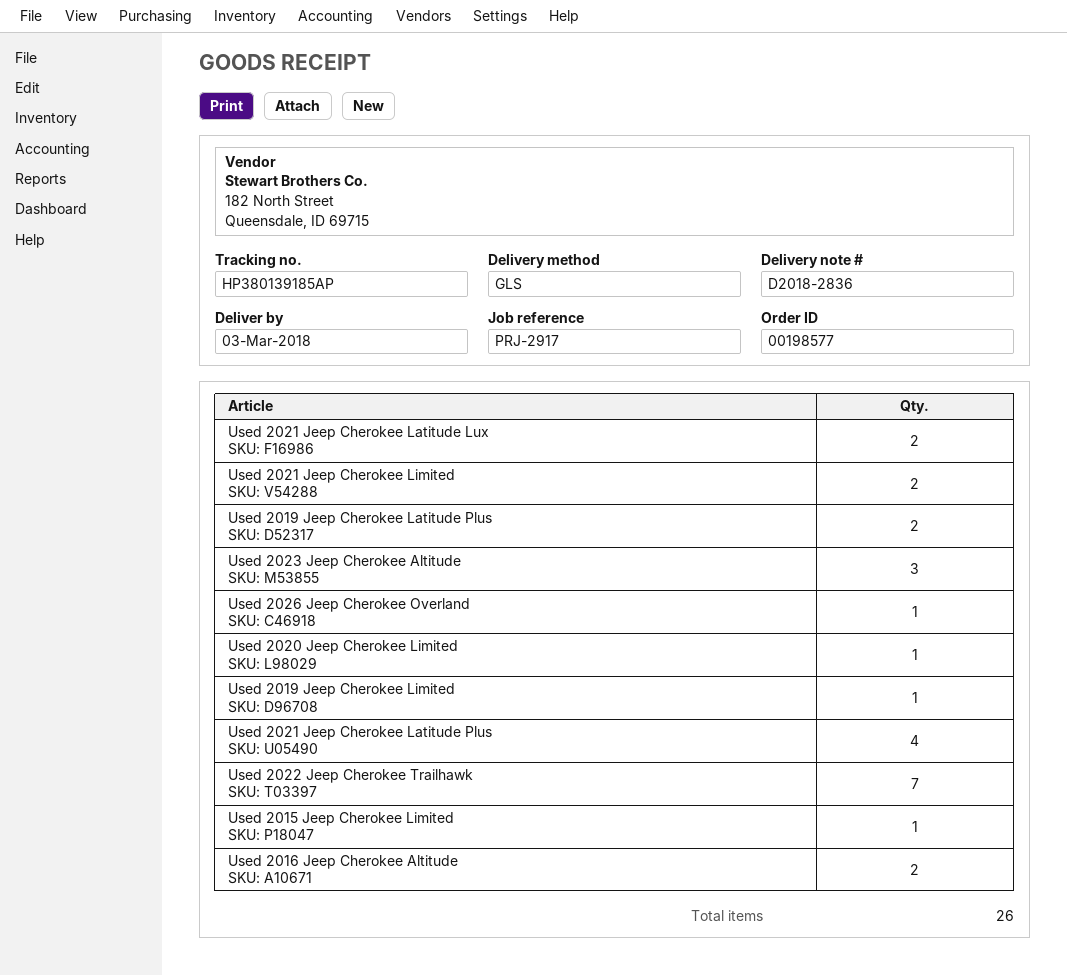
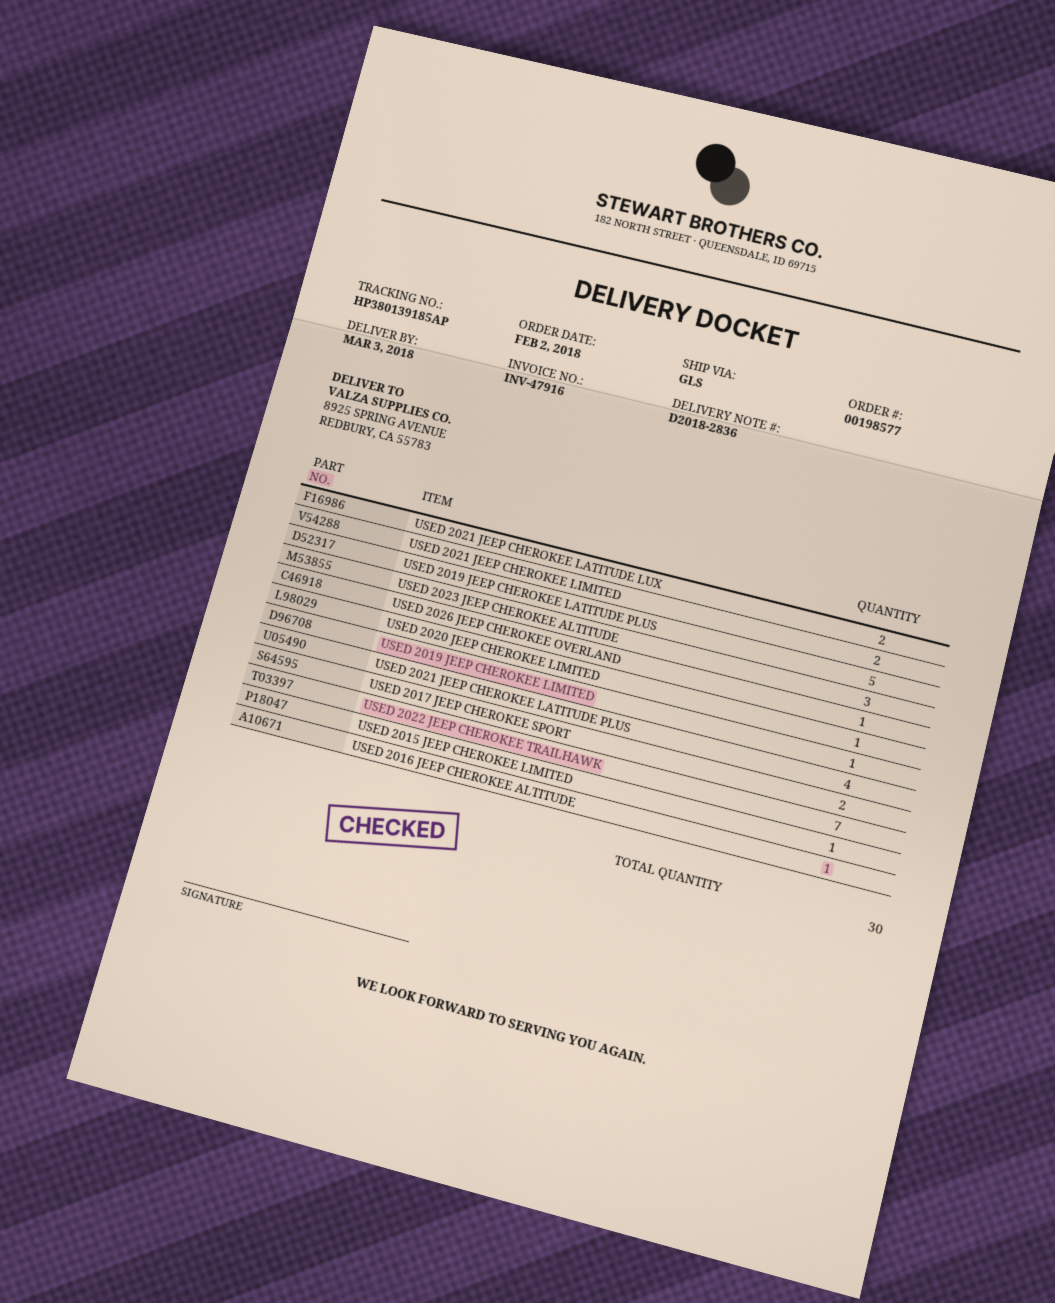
Used 2019 Jeep Cherokee Latitude Plus: 2 -> 5
Used 2016 Jeep Cherokee Altitude: 2 -> 1
USED 2017 JEEP CHEROKEE SPORT: none -> 2
total quantity: 26 -> 30

